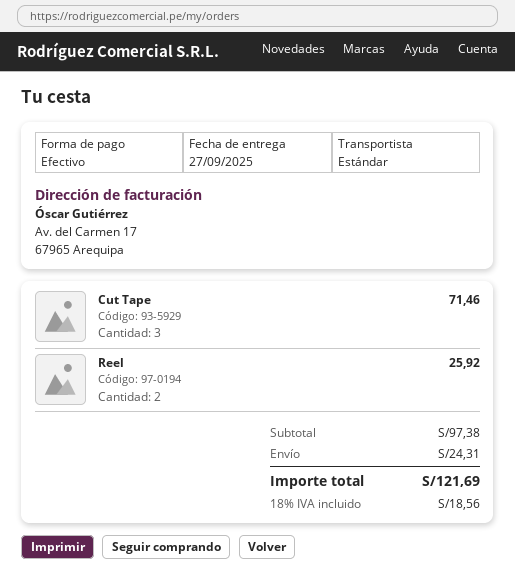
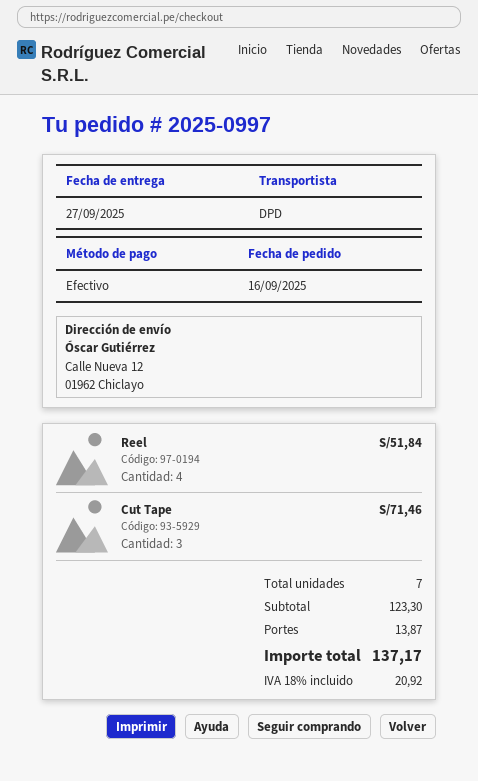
shipping method: standard -> DPD
Reel: 2 for 25.92 -> 4 for 51.84
subtotal: 97.38 -> 123.30
shipping: 24.31 -> 13.87
tax: 18% = 18.56 -> 18% = 20.92
total: 121.69 -> 137.17

